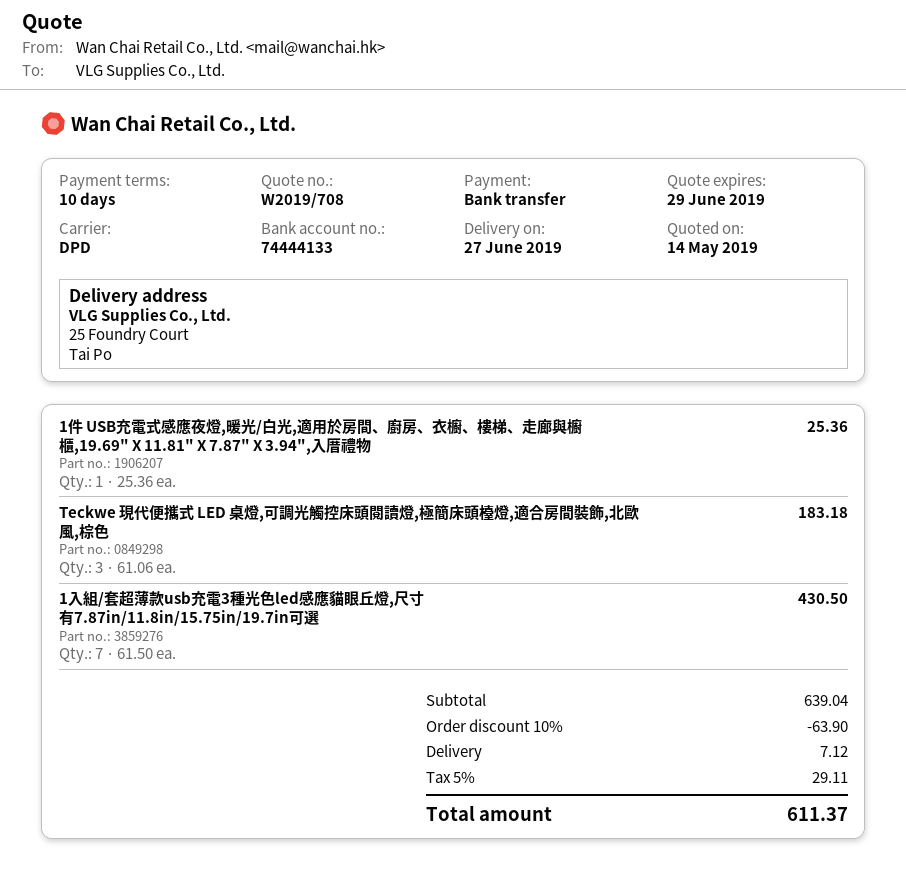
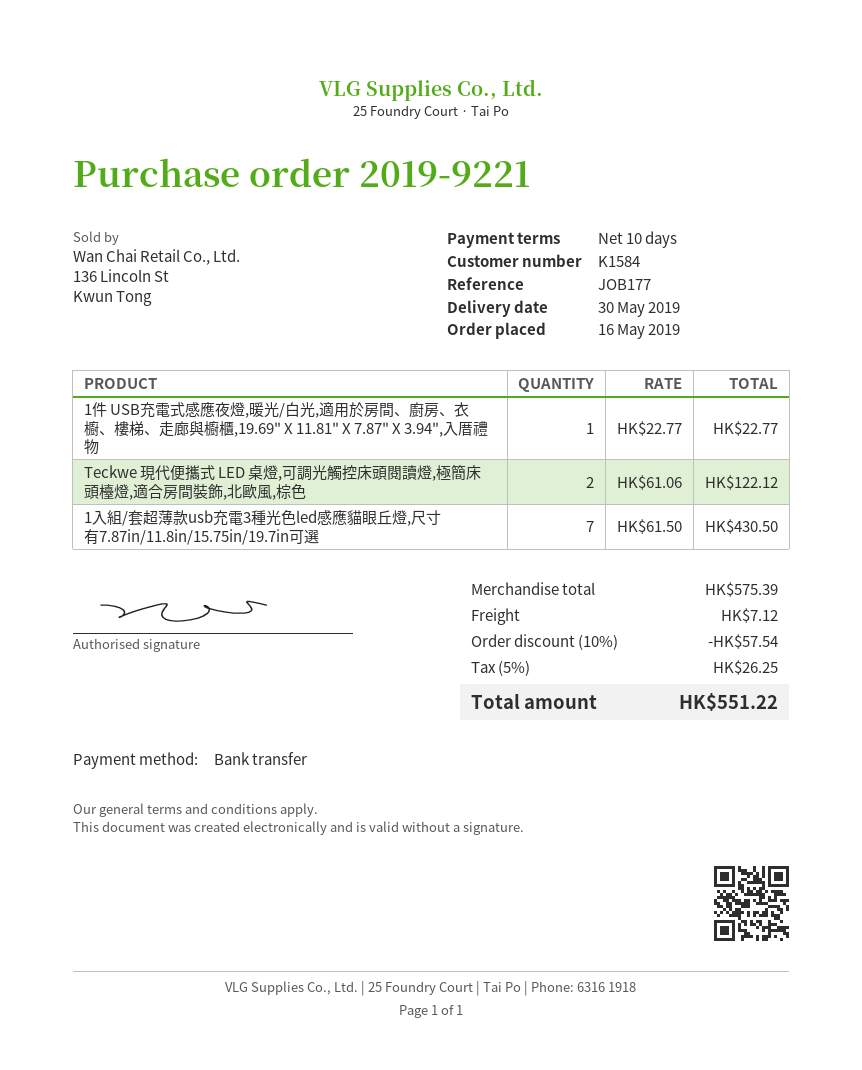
delivery date: 2019-06-27 -> 2019-05-30
1件 USB充電式感應夜燈,暖光/白光,適用於房間、廚房、衣櫥、樓梯、走廊與櫥櫃,19.69" X 11.81" X 7.87" X 3.94",入厝禮物: 1 x 25.36 = 25.36 -> 1 x 22.77 = 22.77
Teckwe 現代便攜式 LED 桌燈,可調光觸控床頭閱讀燈,極簡床頭檯燈,適合房間裝飾,北歐風,棕色: 3 x 61.06 = 183.18 -> 2 x 61.06 = 122.12
subtotal: 639.04 -> 575.39
discount: 10% = 63.90 -> 10% = 57.54
tax: 5% = 29.11 -> 5% = 26.25
total: 611.37 -> 551.22

